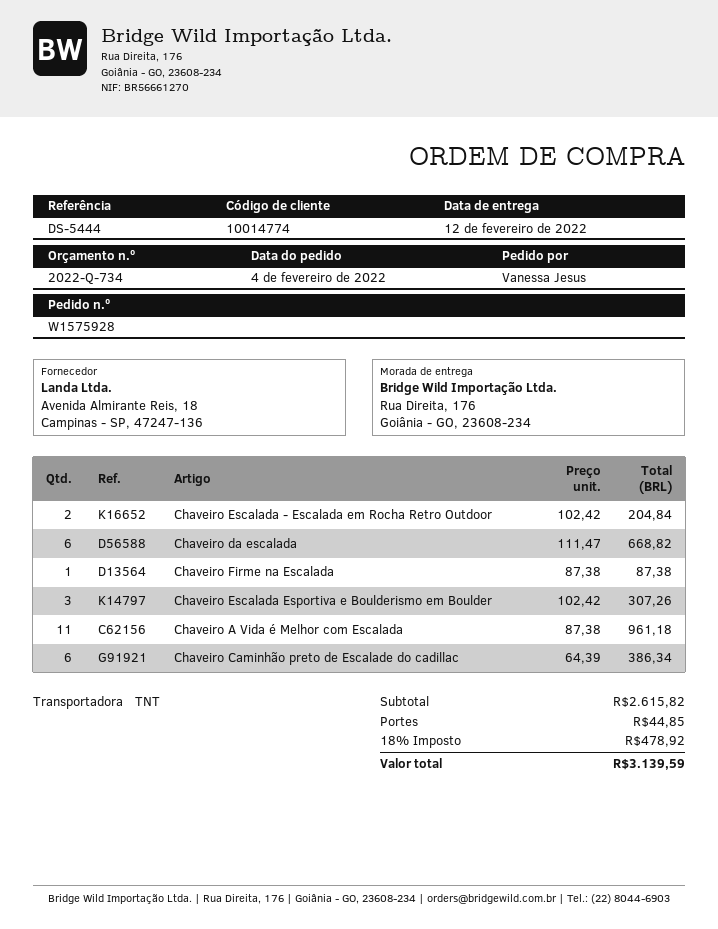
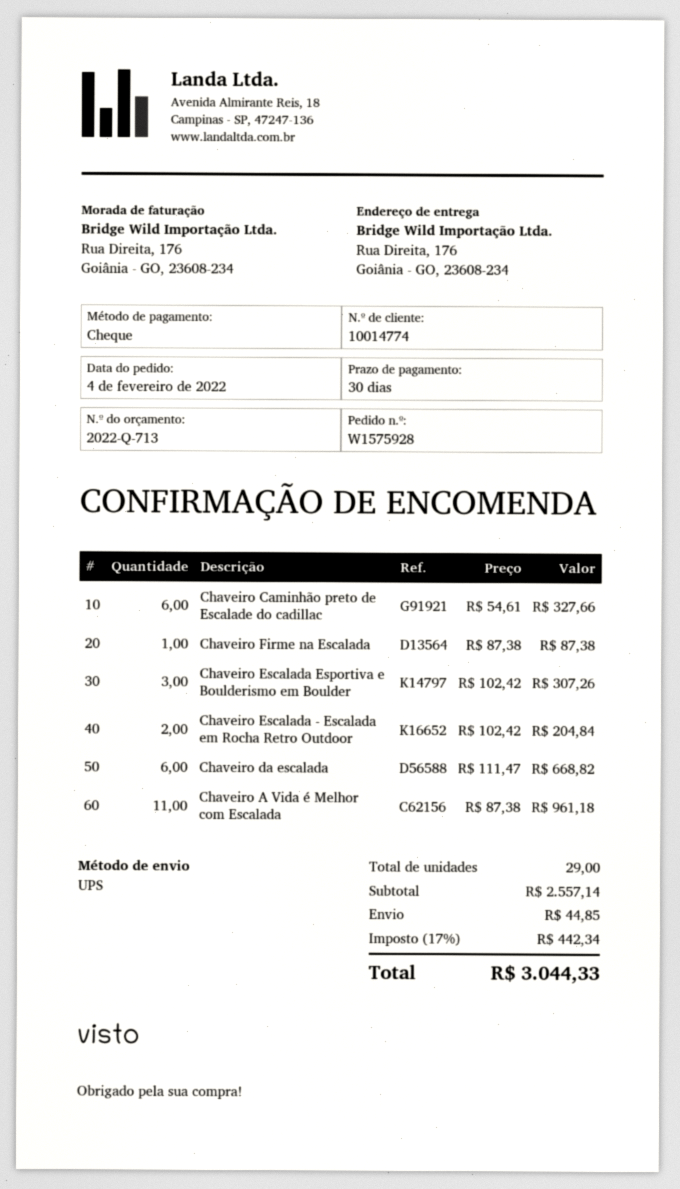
quote number: 2022-Q-734 -> 2022-Q-713
shipping method: TNT -> UPS
Chaveiro Caminhão preto de Escalade do cadillac: 6 x 64.39 = 386.34 -> 6 x 54.61 = 327.66
subtotal: 2615.82 -> 2557.14
tax: 18% = 478.92 -> 17% = 442.34
total: 3139.59 -> 3044.33

